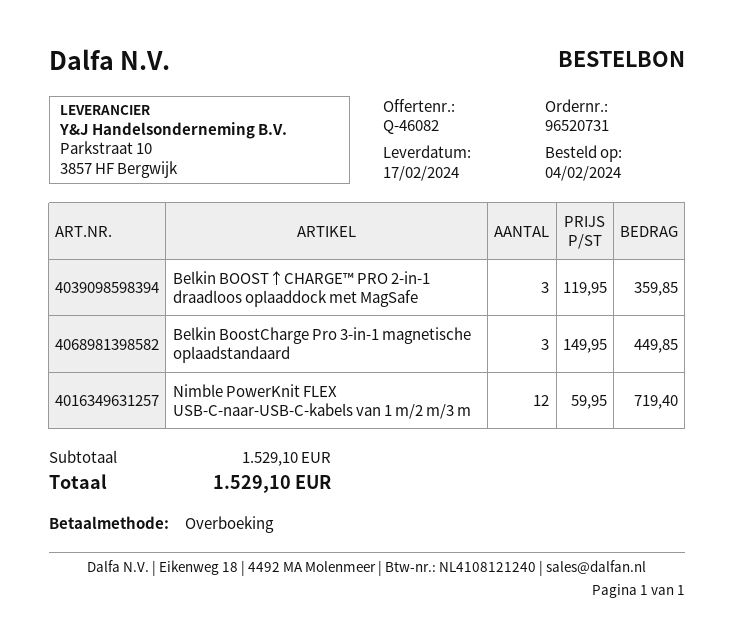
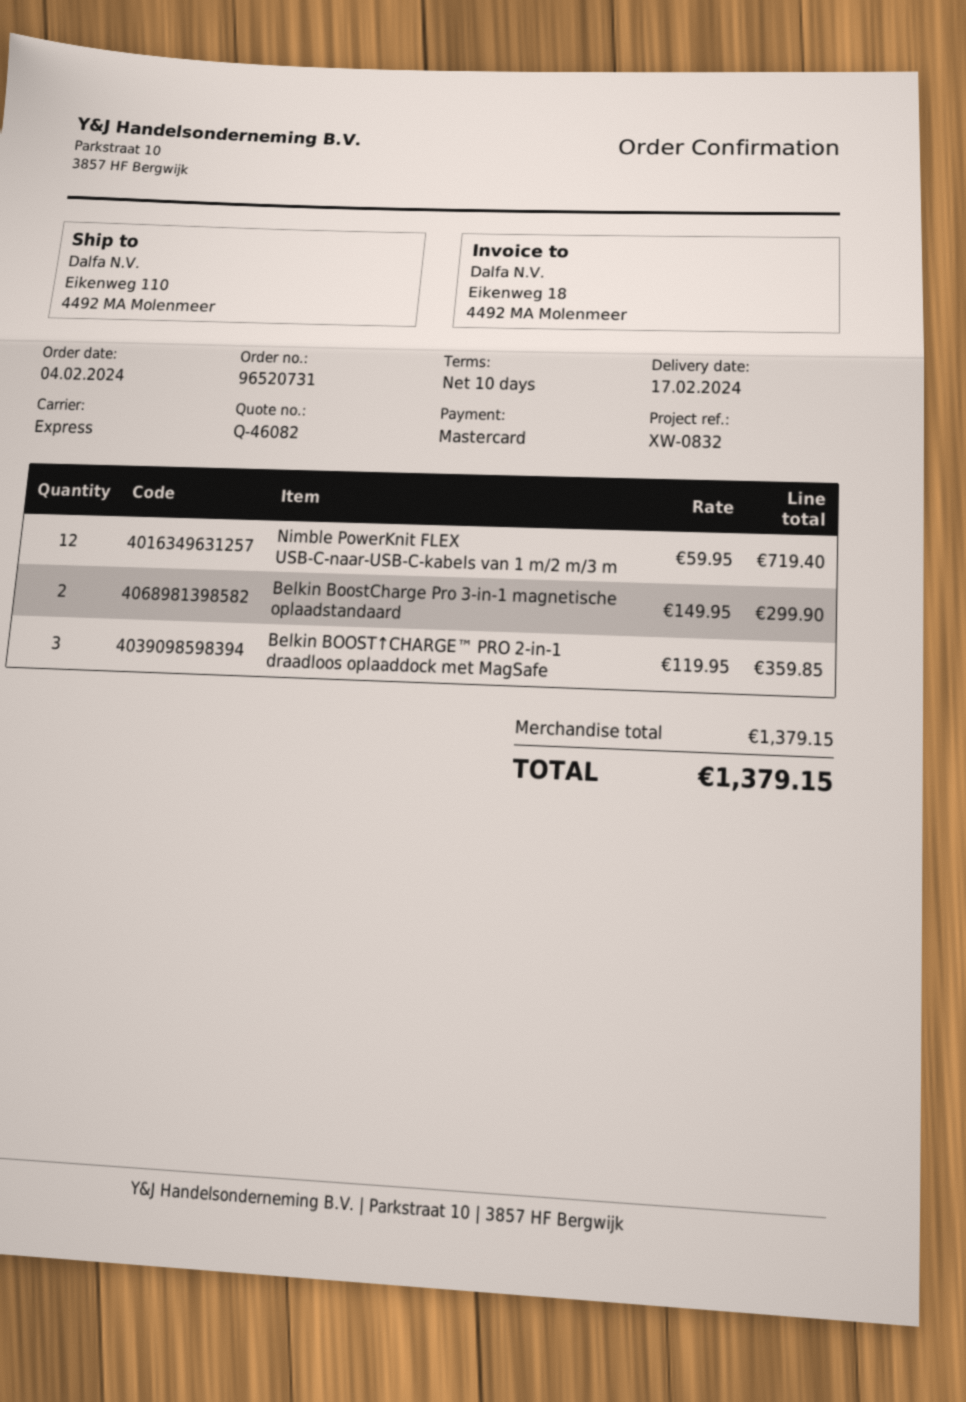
payment method: bank transfer -> Mastercard
Belkin BoostCharge Pro 3-in-1 magnetische oplaadstandaard: 3 x 149.95 = 449.85 -> 2 x 149.95 = 299.90
subtotal: 1529.10 -> 1379.15
total: 1529.10 -> 1379.15

